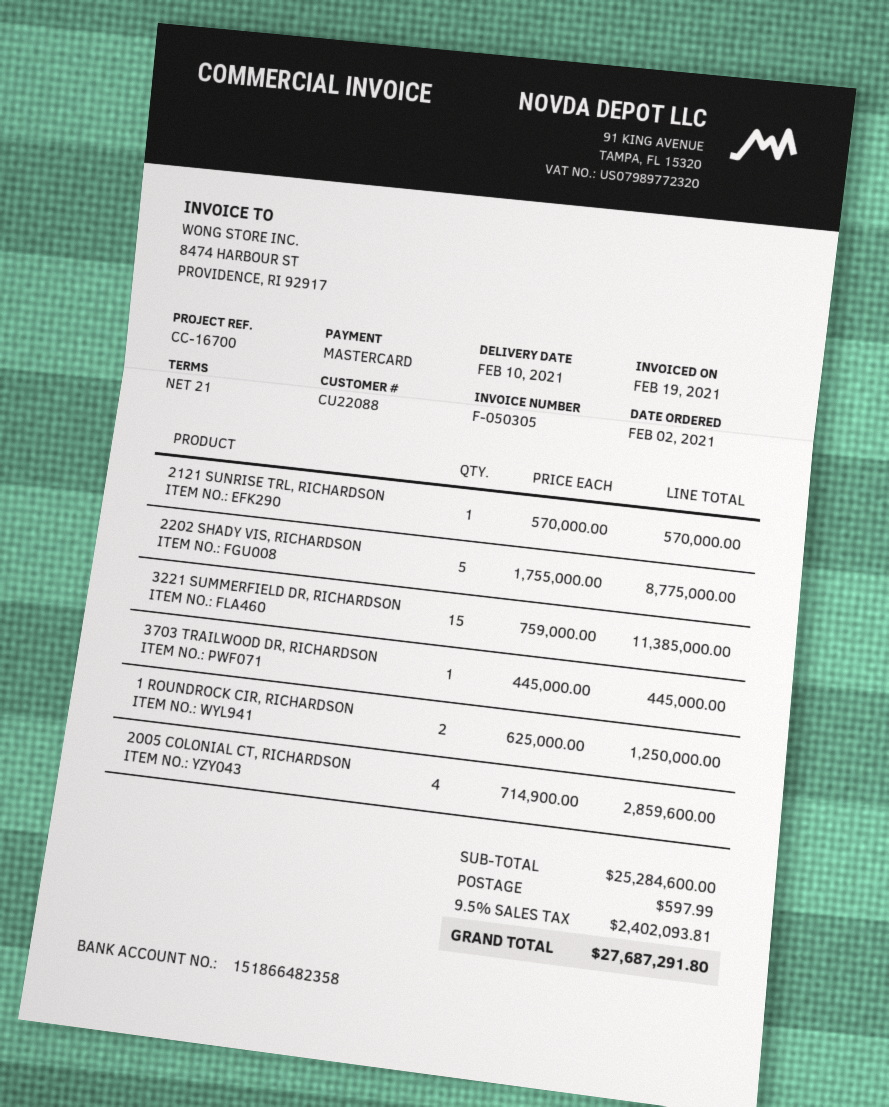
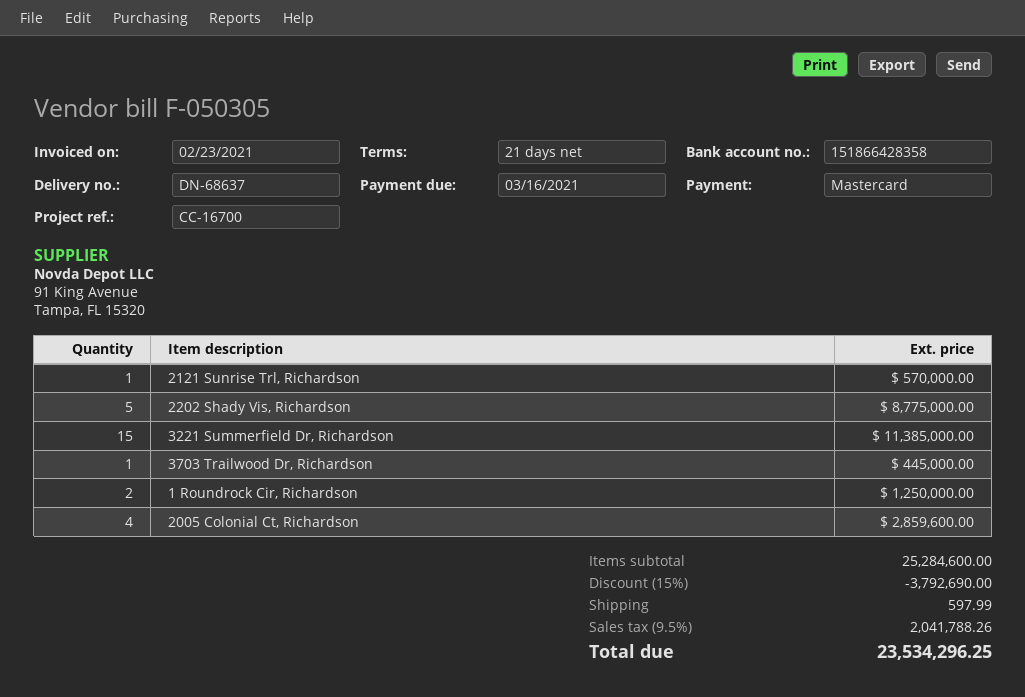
invoice date: 2021-02-19 -> 2021-02-23
bank account: 151866482358 -> 151866428358
discount: none -> 15% = 3792690.00
tax: 9.5% = 2402093.81 -> 9.5% = 2041788.26
total: 27687291.80 -> 23534296.25

